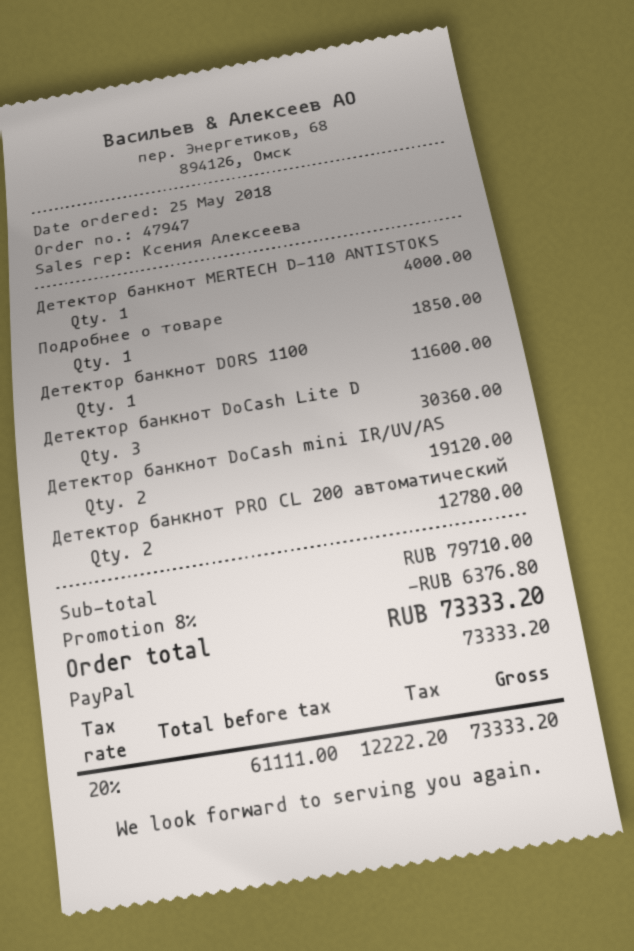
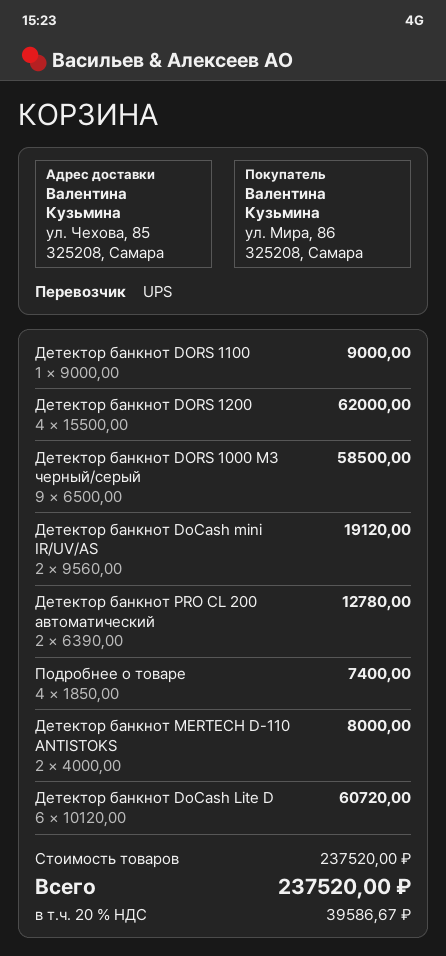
Детектор банкнот MERTECH D-110 ANTISTOKS: 1 for 4000.00 -> 2 for 8000.00
Подробнее о товаре: 1 for 1850.00 -> 4 for 7400.00
Детектор банкнот DORS 1100: 1 for 11600.00 -> 1 for 9000.00
Детектор банкнот DoCash Lite D: 3 for 30360.00 -> 6 for 60720.00
Детектор банкнот DORS 1200: none -> 4 for 62000.00
Детектор банкнот DORS 1000 M3 черный/серый: none -> 9 for 58500.00
subtotal: 79710.00 -> 237520.00
discount: 8% = 6376.80 -> none
tax: 20% = 12222.20 -> 20% = 39586.67
total: 73333.20 -> 237520.00

